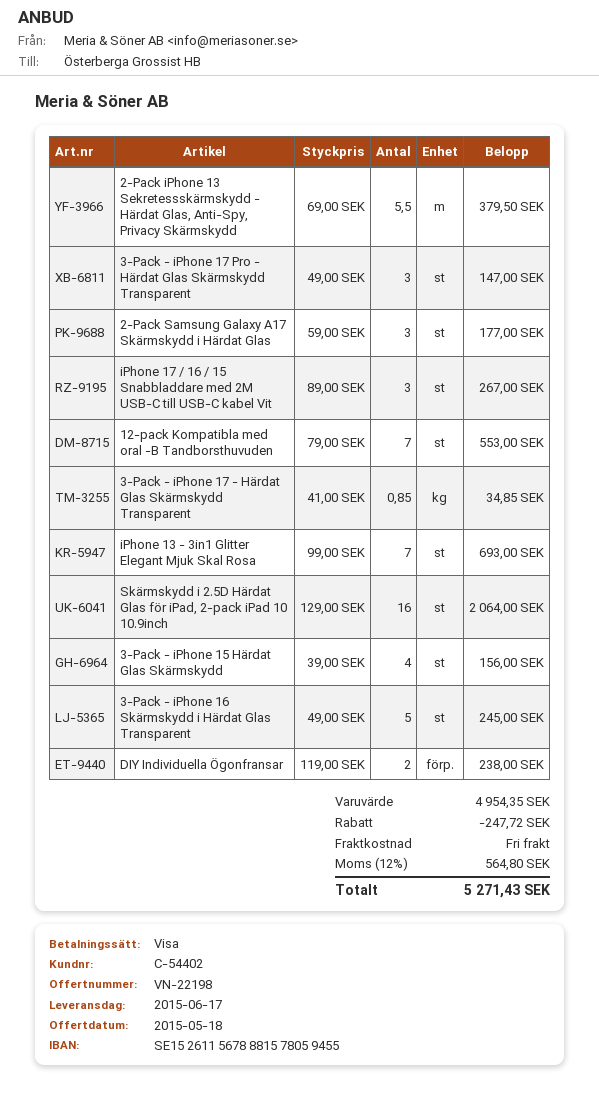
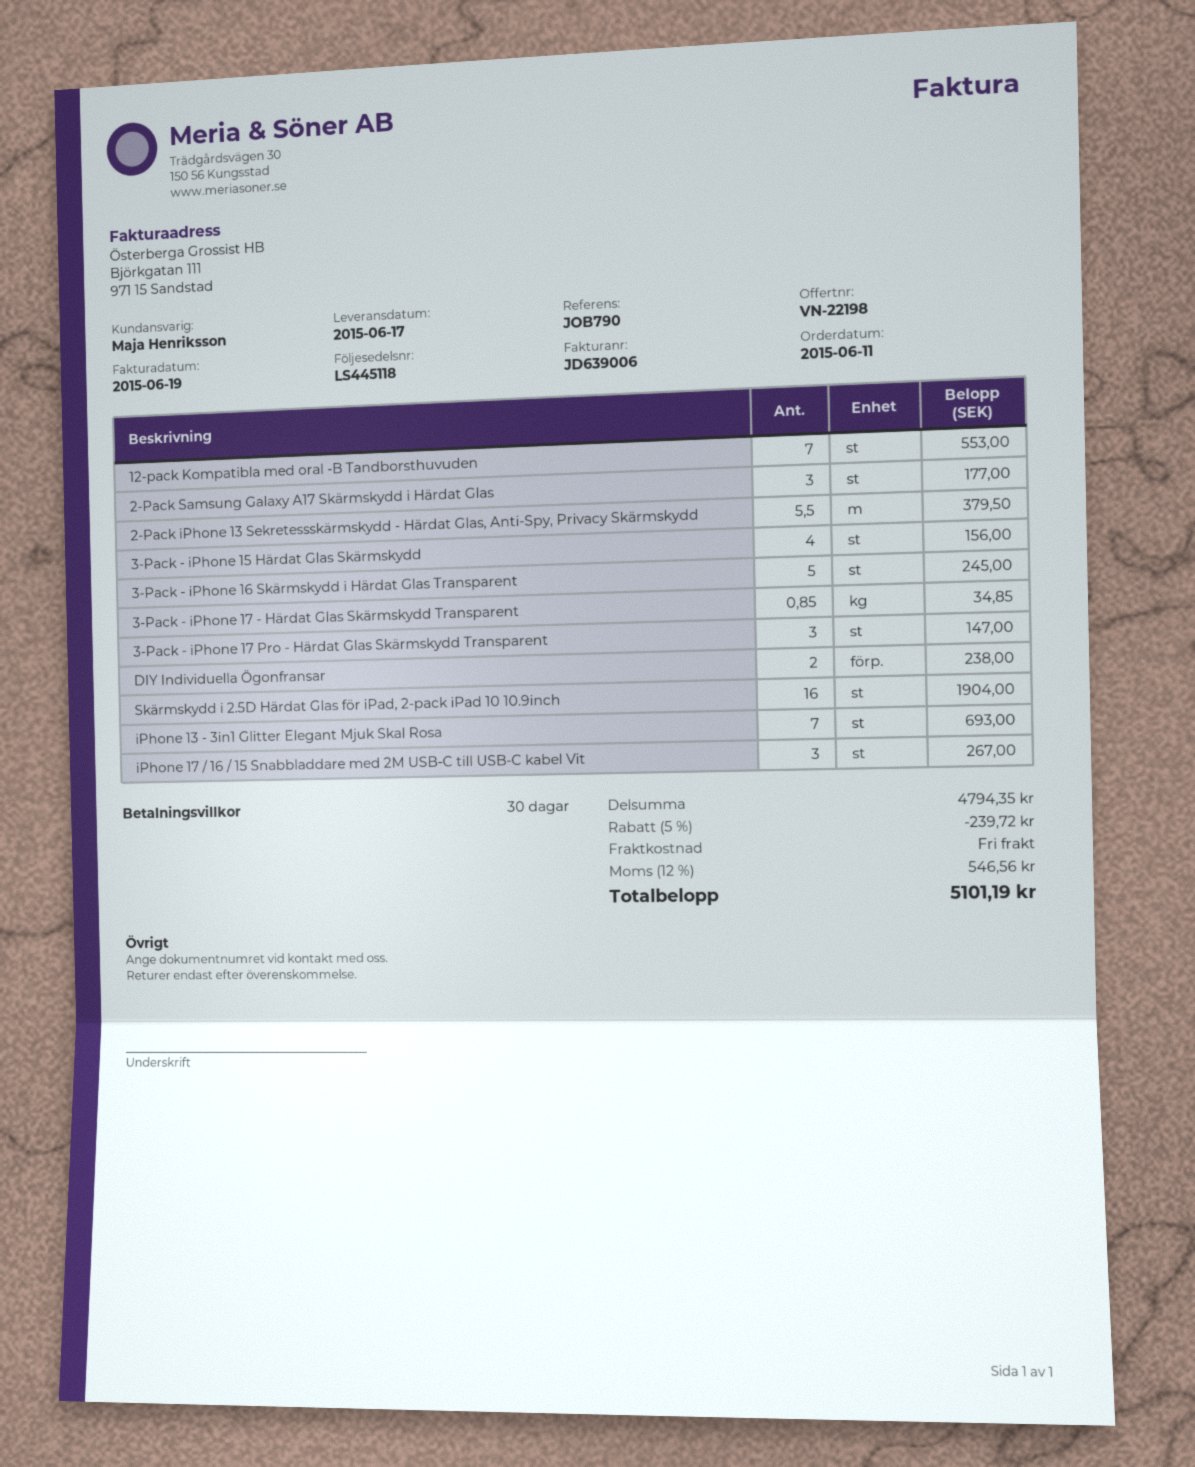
Skärmskydd i 2.5D Härdat Glas för iPad, 2-pack iPad 10 10.9inch: 16 for 2064.00 -> 16 for 1904.00
subtotal: 4954.35 -> 4794.35
discount: 247.72 -> 239.72
tax: 12% = 564.80 -> 12% = 546.56
total: 5271.43 -> 5101.19

